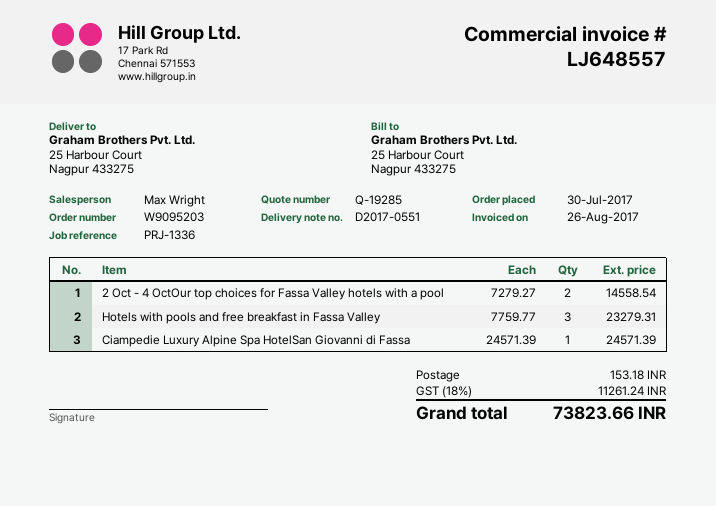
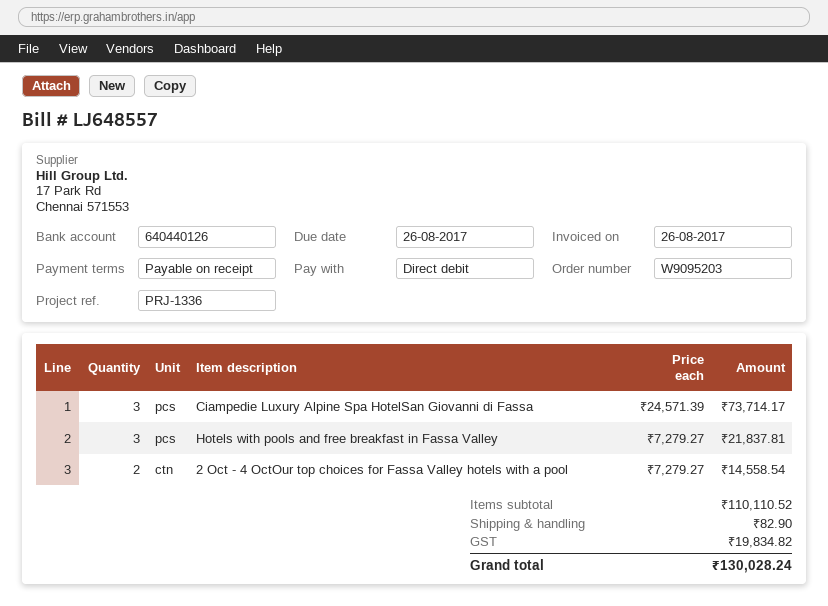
Hotels with pools and free breakfast in Fassa Valley: 3 x 7759.77 = 23279.31 -> 3 x 7279.27 = 21837.81
Ciampedie Luxury Alpine Spa HotelSan Giovanni di Fassa: 1 x 24571.39 = 24571.39 -> 3 x 24571.39 = 73714.17
shipping: 153.18 -> 82.90
tax: 11261.24 -> 19834.82
total: 73823.66 -> 130028.24

